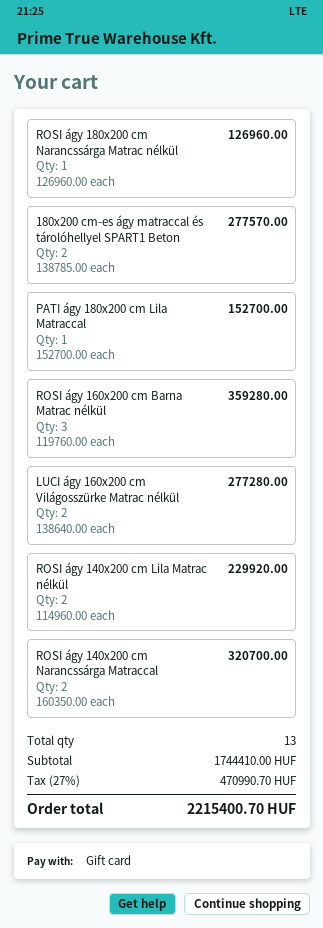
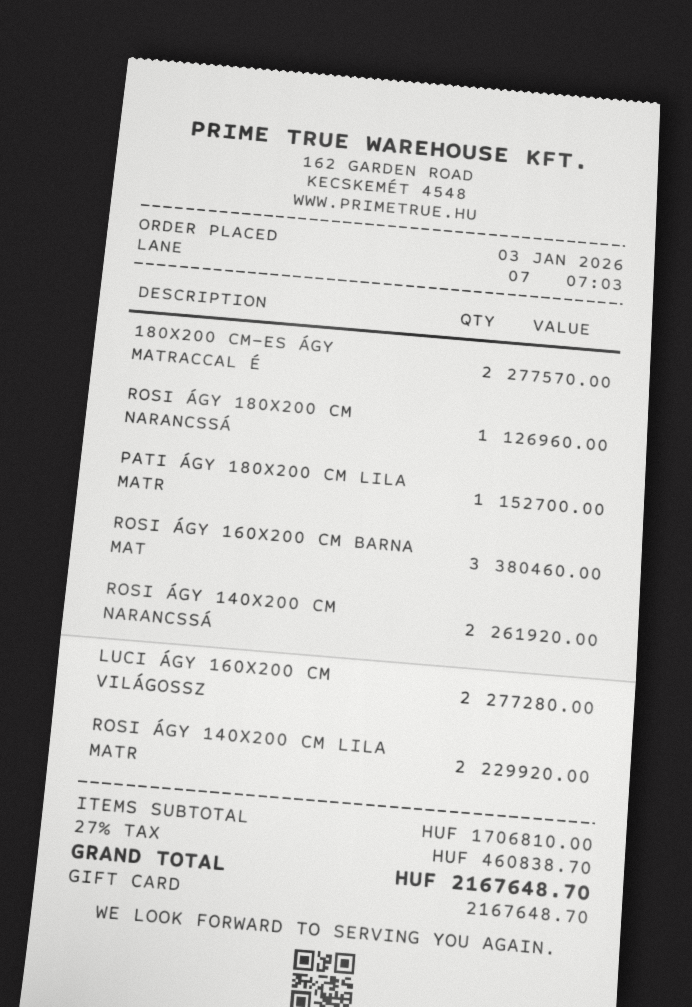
ROSI ágy 160x200 cm Barna Matrac nélkül: 3 for 359280.00 -> 3 for 380460.00
ROSI ágy 140x200 cm Narancssárga Matraccal: 2 for 320700.00 -> 2 for 261920.00
subtotal: 1744410.00 -> 1706810.00
tax: 27% = 470990.70 -> 27% = 460838.70
total: 2215400.70 -> 2167648.70

